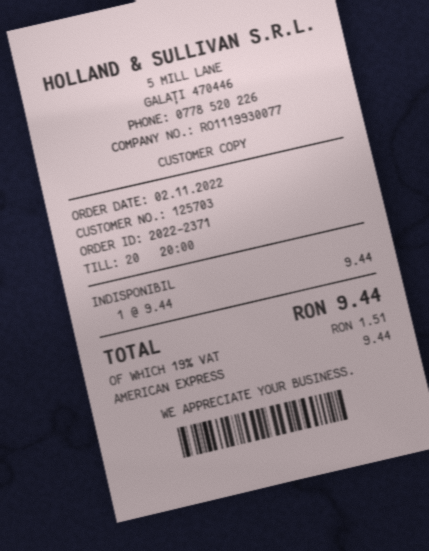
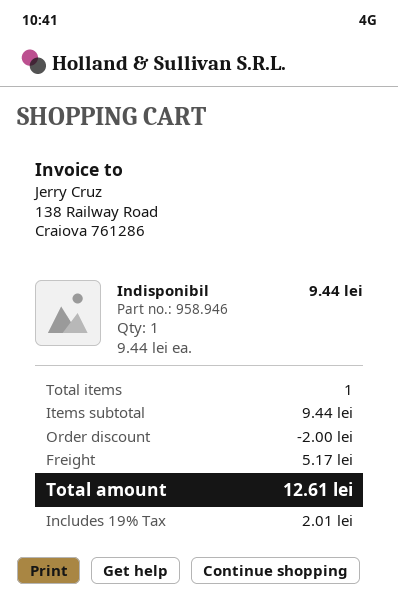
discount: none -> 2.00
shipping: none -> 5.17
tax: 19% = 1.51 -> 19% = 2.01
total: 9.44 -> 12.61

